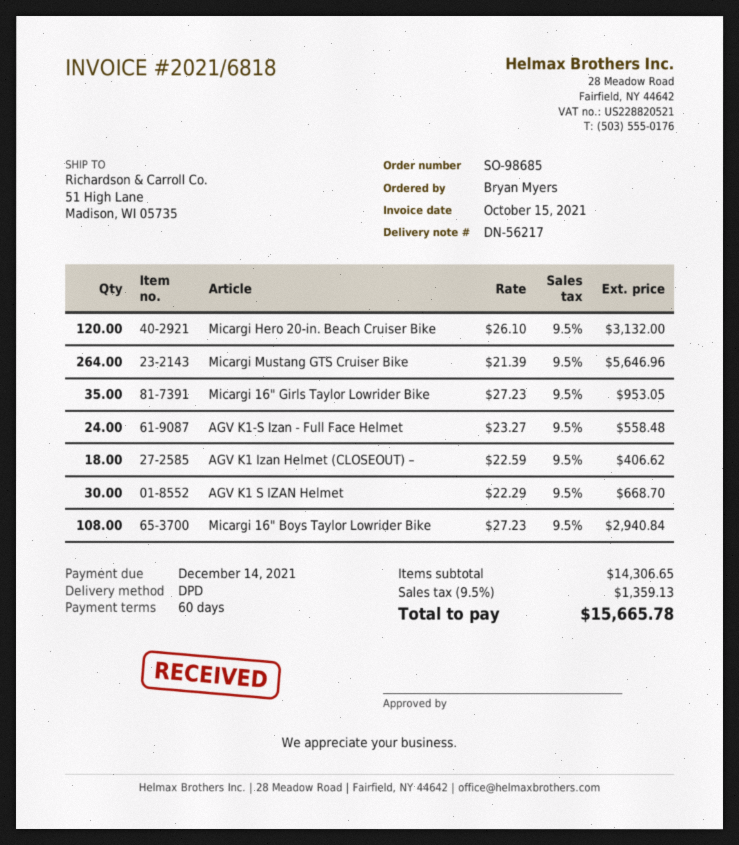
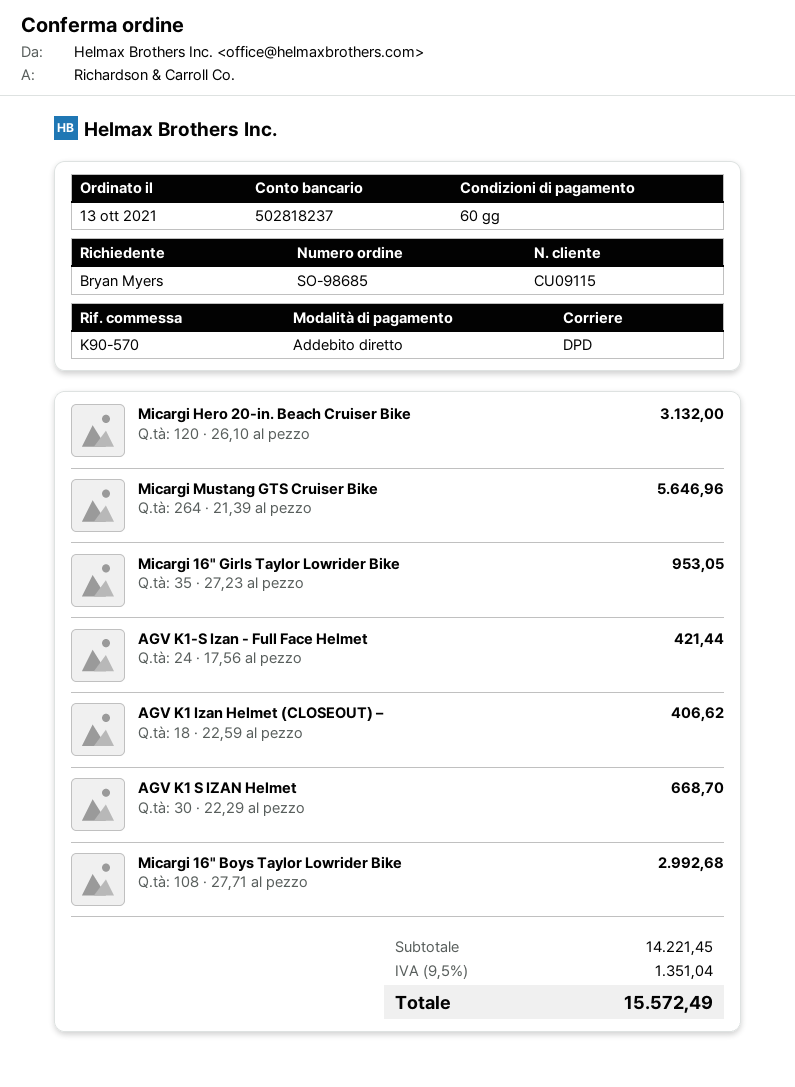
AGV K1-S Izan - Full Face Helmet: 24 x 23.27 = 558.48 -> 24 x 17.56 = 421.44
Micargi 16" Boys Taylor Lowrider Bike: 108 x 27.23 = 2940.84 -> 108 x 27.71 = 2992.68
subtotal: 14306.65 -> 14221.45
tax: 9.5% = 1359.13 -> 9.5% = 1351.04
total: 15665.78 -> 15572.49

